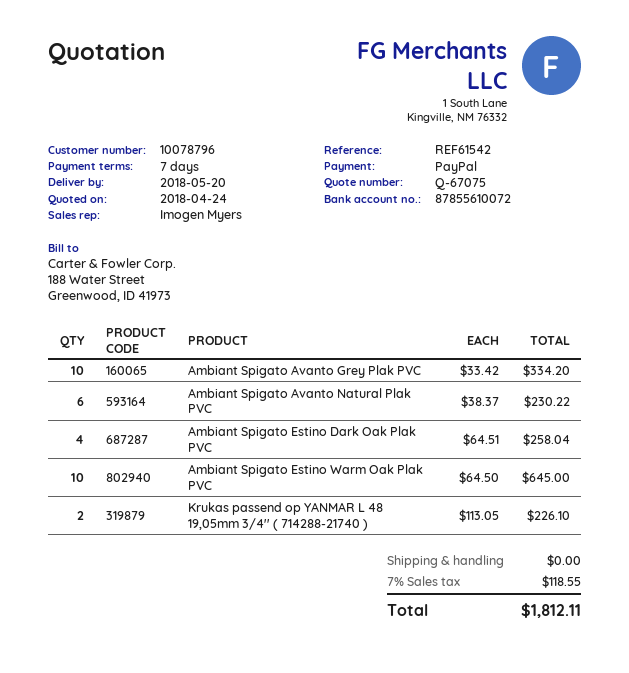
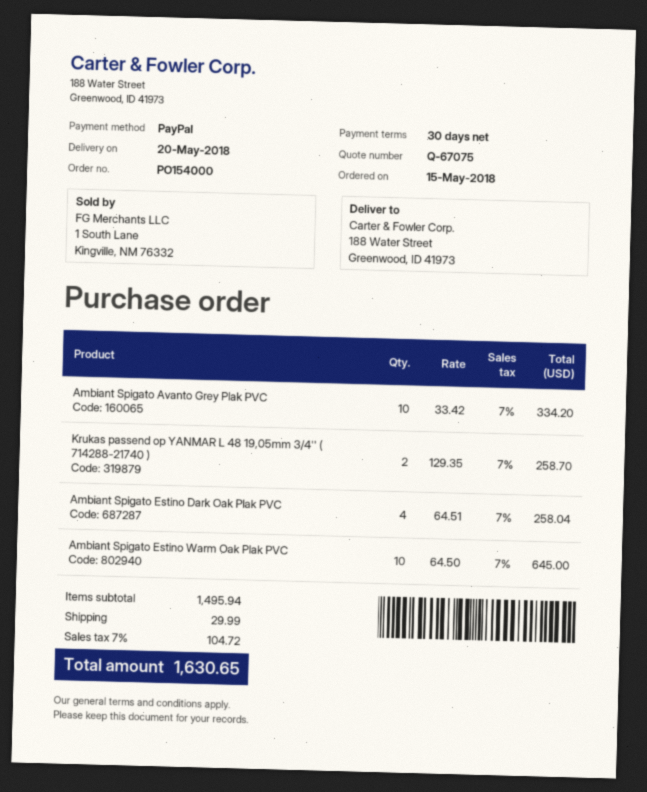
payment terms: 7 days -> 30 days
Ambiant Spigato Avanto Natural Plak PVC: 6 x 38.37 = 230.22 -> none
Krukas passend op YANMAR L 48 19,05mm 3/4'' ( 714288-21740 ): 2 x 113.05 = 226.10 -> 2 x 129.35 = 258.70
shipping: 0.00 -> 29.99
tax: 7% = 118.55 -> 7% = 104.72
total: 1812.11 -> 1630.65

